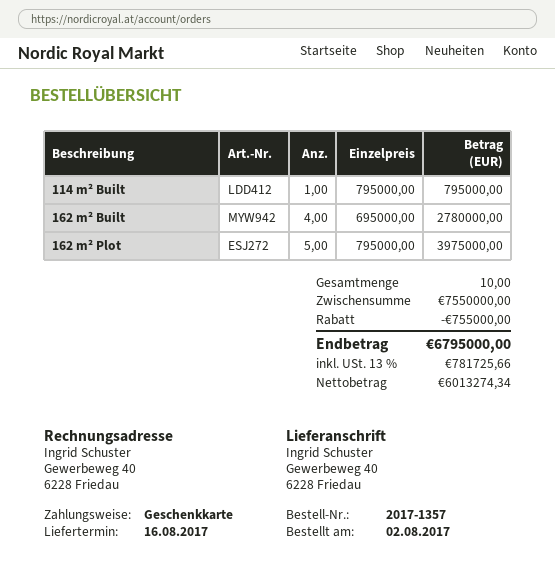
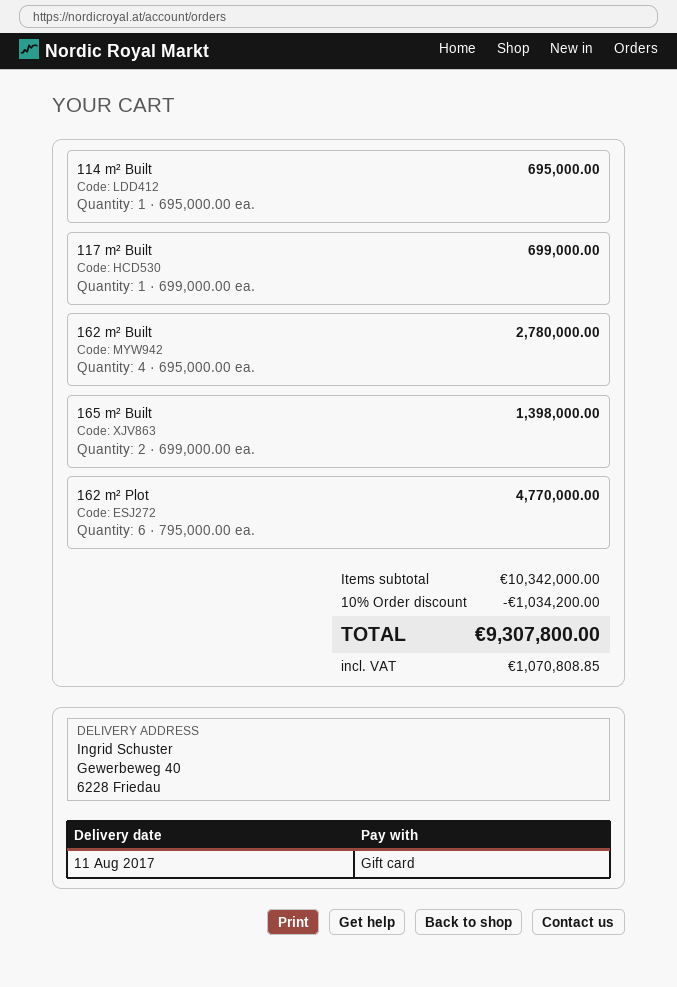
delivery date: 2017-08-16 -> 2017-08-11
114 m² Built: 1 x 795000.00 = 795000.00 -> 1 x 695000.00 = 695000.00
162 m² Plot: 5 x 795000.00 = 3975000.00 -> 6 x 795000.00 = 4770000.00
117 m² Built: none -> 1 x 699000.00 = 699000.00
165 m² Built: none -> 2 x 699000.00 = 1398000.00
subtotal: 7550000.00 -> 10342000.00
discount: 755000.00 -> 1034200.00
tax: 781725.66 -> 1070808.85
total: 6795000.00 -> 9307800.00

